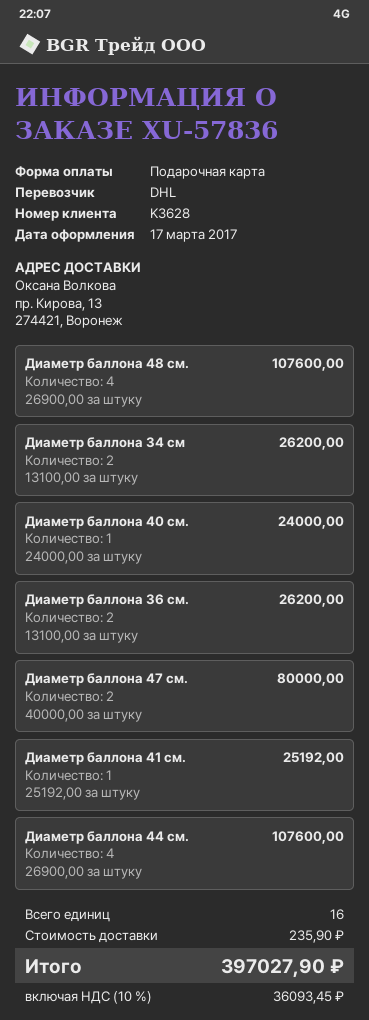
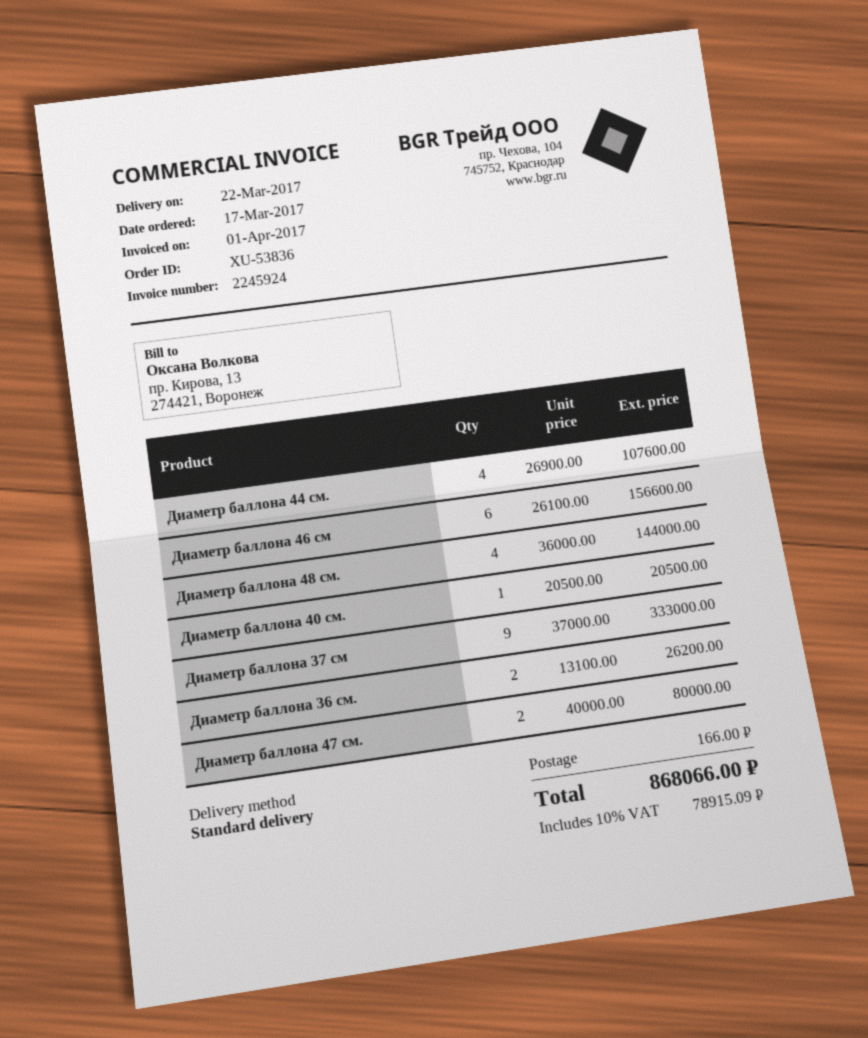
order number: XU-57836 -> XU-53836
shipping method: DHL -> standard
Диаметр баллона 48 см.: 4 x 26900.00 = 107600.00 -> 4 x 36000.00 = 144000.00
Диаметр баллона 34 см: 2 x 13100.00 = 26200.00 -> none
Диаметр баллона 40 см.: 1 x 24000.00 = 24000.00 -> 1 x 20500.00 = 20500.00
Диаметр баллона 41 см.: 1 x 25192.00 = 25192.00 -> none
Диаметр баллона 46 см: none -> 6 x 26100.00 = 156600.00
Диаметр баллона 37 см: none -> 9 x 37000.00 = 333000.00
shipping: 235.90 -> 166.00
tax: 10% = 36093.45 -> 10% = 78915.09
total: 397027.90 -> 868066.00

